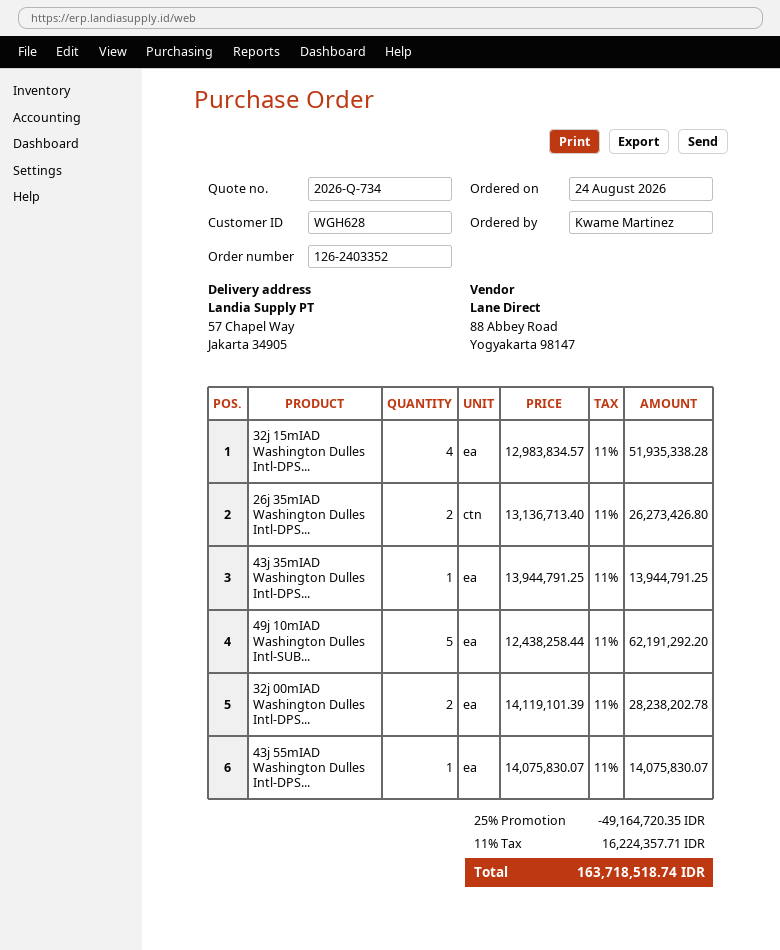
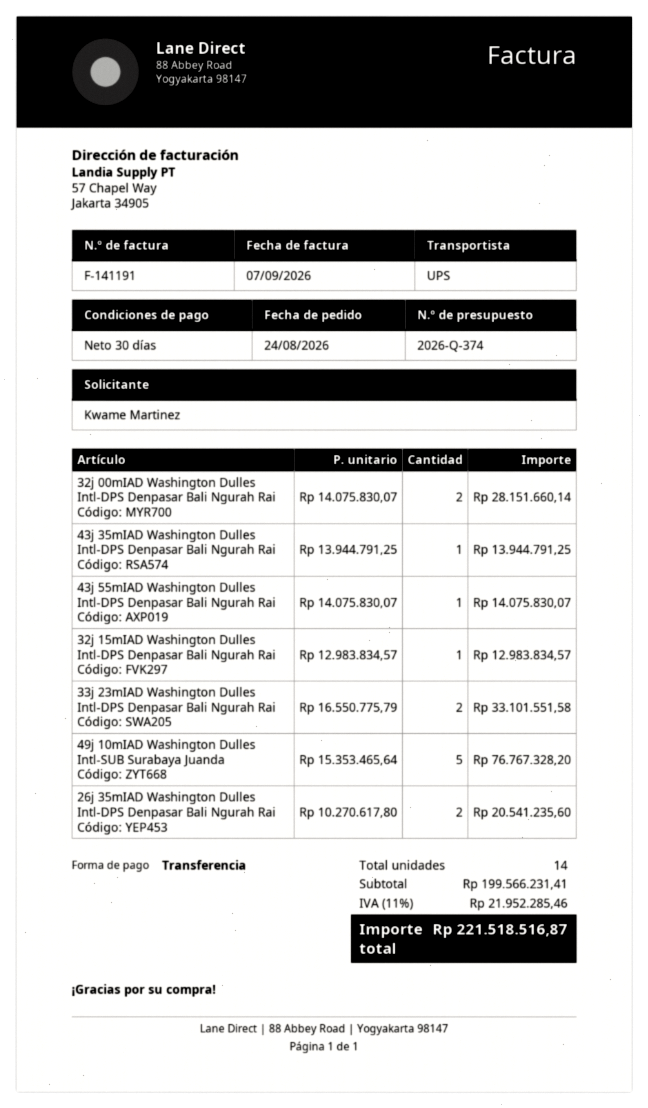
quote number: 2026-Q-734 -> 2026-Q-374
32j 15mIAD Washington Dulles Intl-DPS...: 4 x 12983834.57 = 51935338.28 -> 1 x 12983834.57 = 12983834.57
26j 35mIAD Washington Dulles Intl-DPS...: 2 x 13136713.40 = 26273426.80 -> 2 x 10270617.80 = 20541235.60
49j 10mIAD Washington Dulles Intl-SUB...: 5 x 12438258.44 = 62191292.20 -> 5 x 15353465.64 = 76767328.20
32j 00mIAD Washington Dulles Intl-DPS...: 2 x 14119101.39 = 28238202.78 -> 2 x 14075830.07 = 28151660.14
33j 23mIAD Washington Dulles Intl-DPS Denpasar Bali Ngurah Rai: none -> 2 x 16550775.79 = 33101551.58
discount: 25% = 49164720.35 -> none
tax: 11% = 16224357.71 -> 11% = 21952285.46
total: 163718518.74 -> 221518516.87

